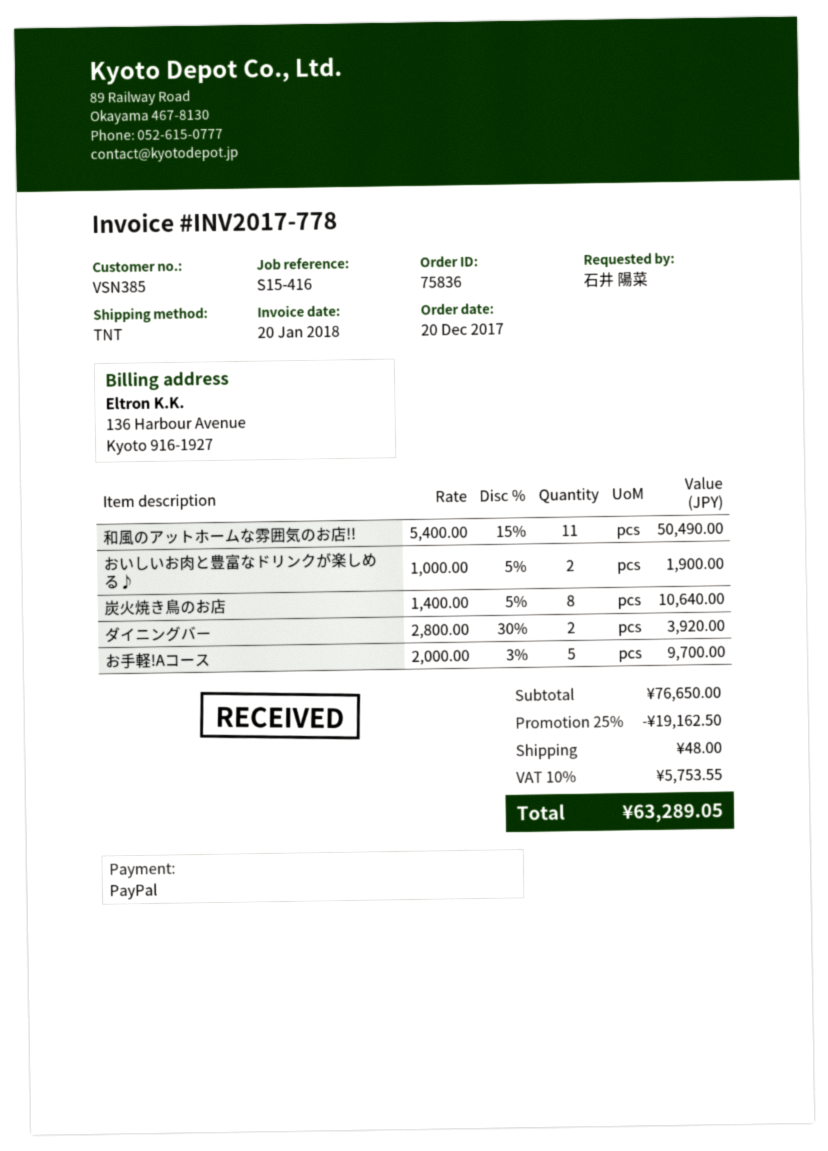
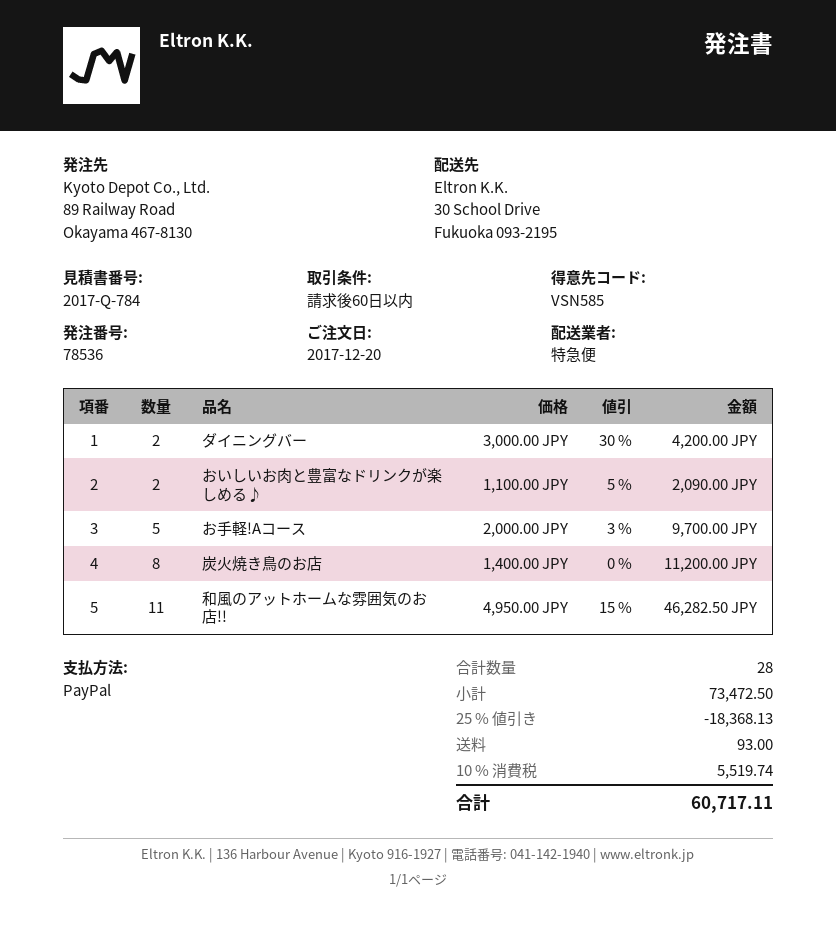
order number: 75836 -> 78536
customer number: VSN385 -> VSN585
shipping method: TNT -> express
和風のアットホームな雰囲気のお店!!: 11 x 5400.00 - 15% = 50490.00 -> 11 x 4950.00 - 15% = 46282.50
おいしいお肉と豊富なドリンクが楽しめる♪: 2 x 1000.00 - 5% = 1900.00 -> 2 x 1100.00 - 5% = 2090.00
炭火焼き鳥のお店: 8 x 1400.00 - 5% = 10640.00 -> 8 x 1400.00 = 11200.00
ダイニングバー: 2 x 2800.00 - 30% = 3920.00 -> 2 x 3000.00 - 30% = 4200.00
subtotal: 76650.00 -> 73472.50
discount: 25% = 19162.50 -> 25% = 18368.13
shipping: 48.00 -> 93.00
tax: 10% = 5753.55 -> 10% = 5519.74
total: 63289.05 -> 60717.11

